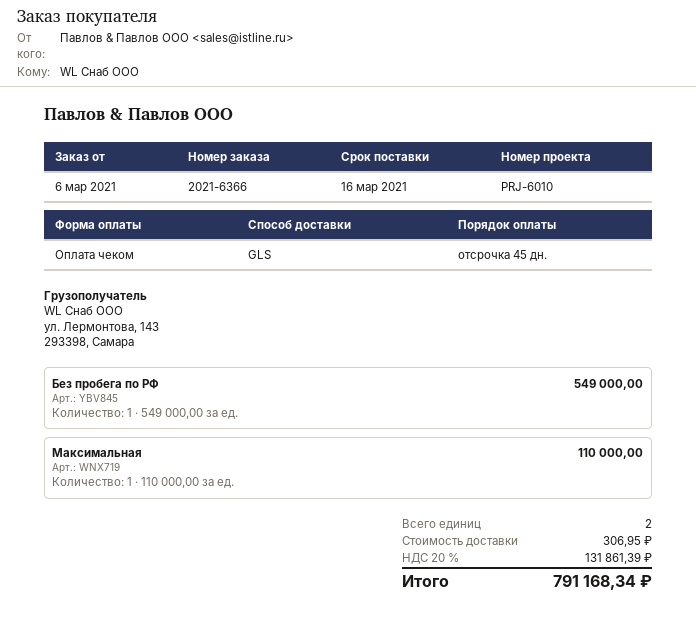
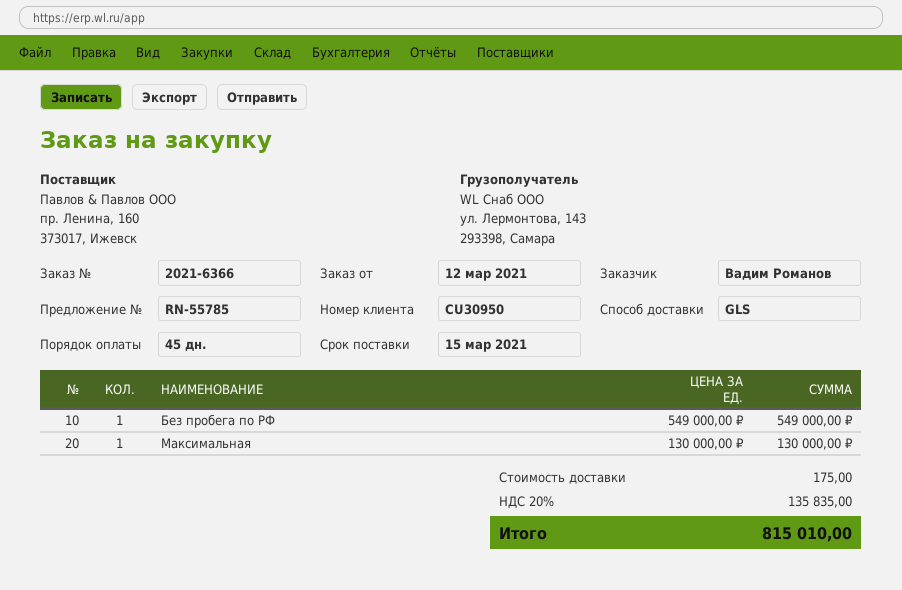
order date: 2021-03-06 -> 2021-03-12
delivery date: 2021-03-16 -> 2021-03-15
Максимальная: 1 x 110000.00 = 110000.00 -> 1 x 130000.00 = 130000.00
shipping: 306.95 -> 175.00
tax: 20% = 131861.39 -> 20% = 135835.00
total: 791168.34 -> 815010.00

